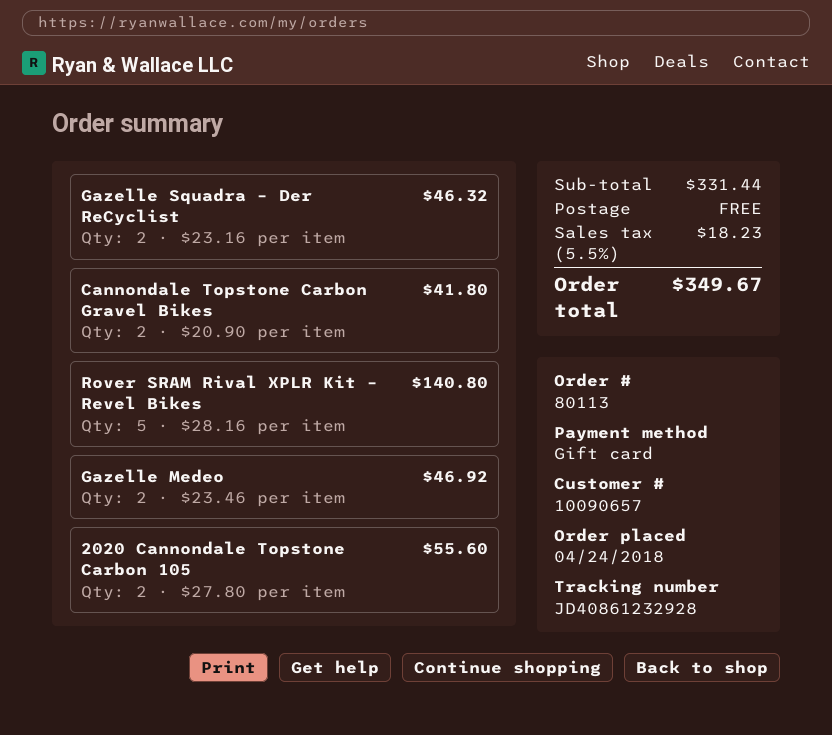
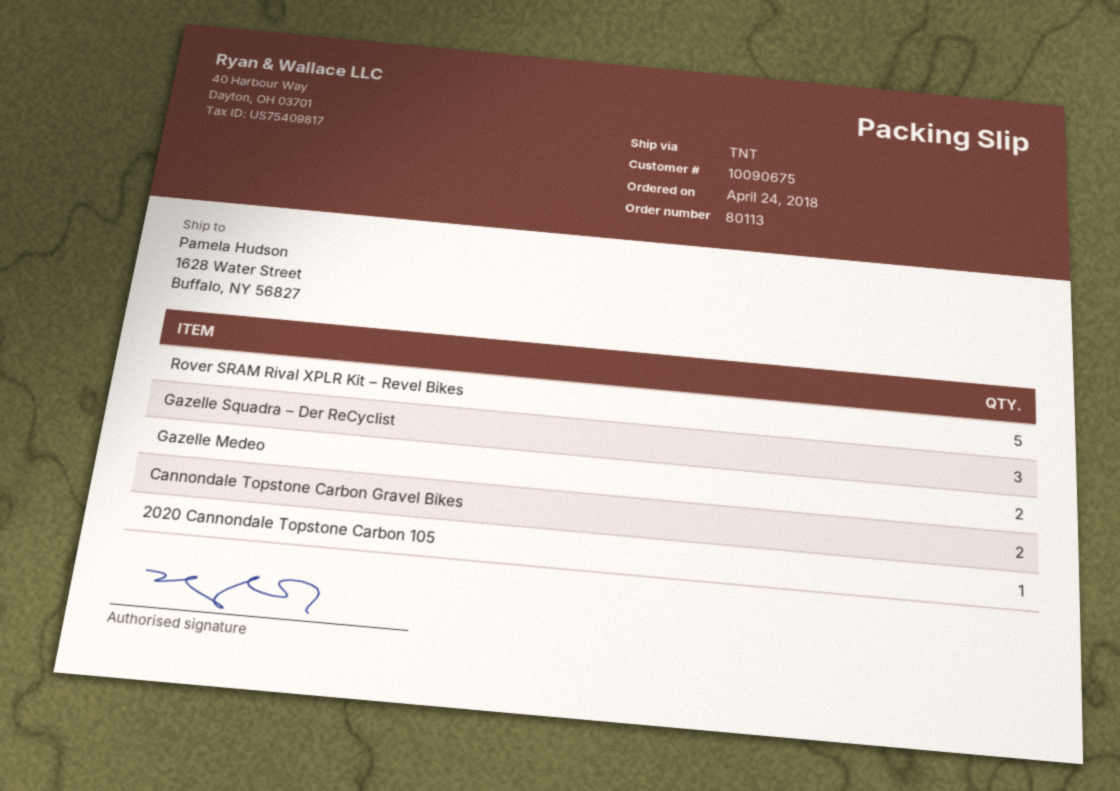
customer number: 10090657 -> 10090675
Gazelle Squadra – Der ReCyclist: 2 -> 3
2020 Cannondale Topstone Carbon 105: 2 -> 1

